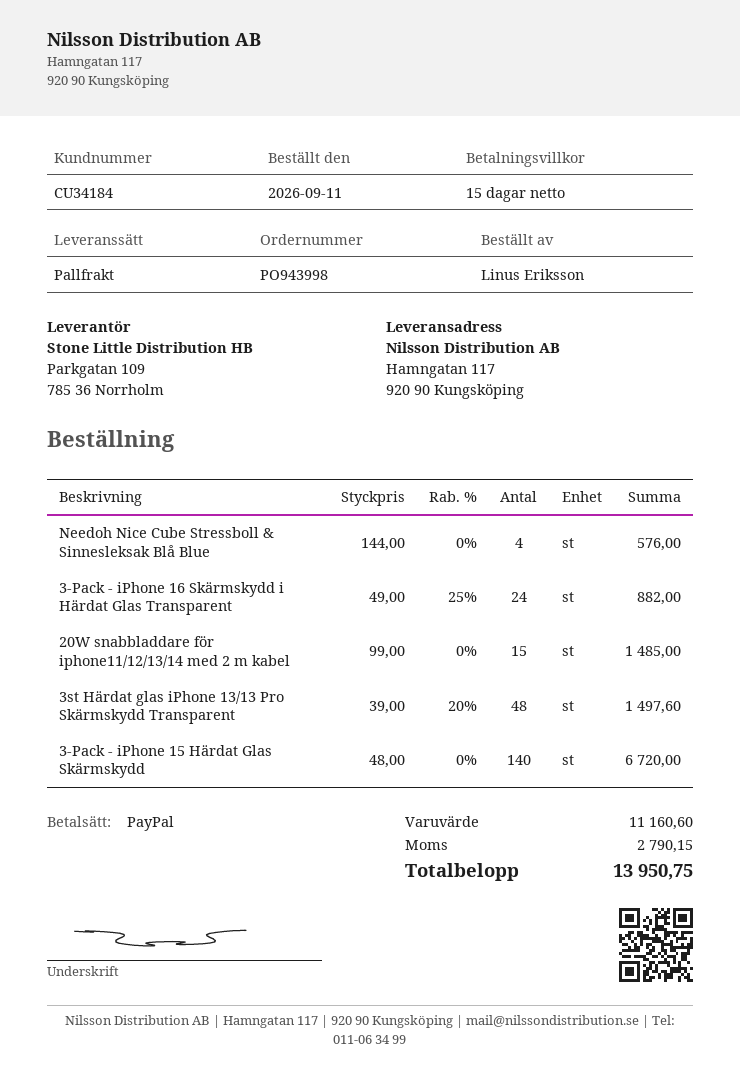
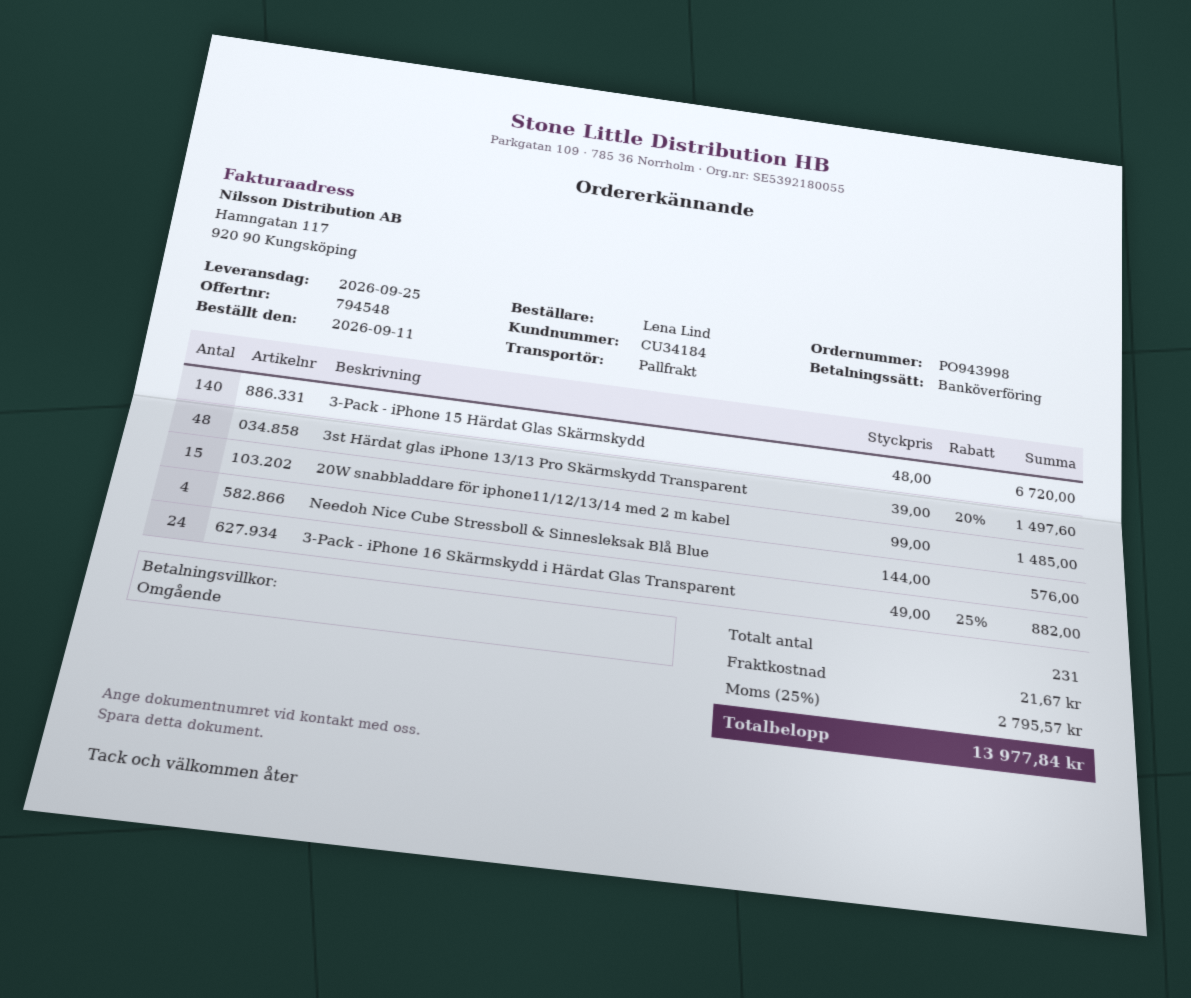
payment terms: 15 days -> on receipt
ordered by: Linus Eriksson -> Lena Lind
payment method: PayPal -> bank transfer
shipping: none -> 21.67
tax: 2790.15 -> 2795.57
total: 13950.75 -> 13977.84

